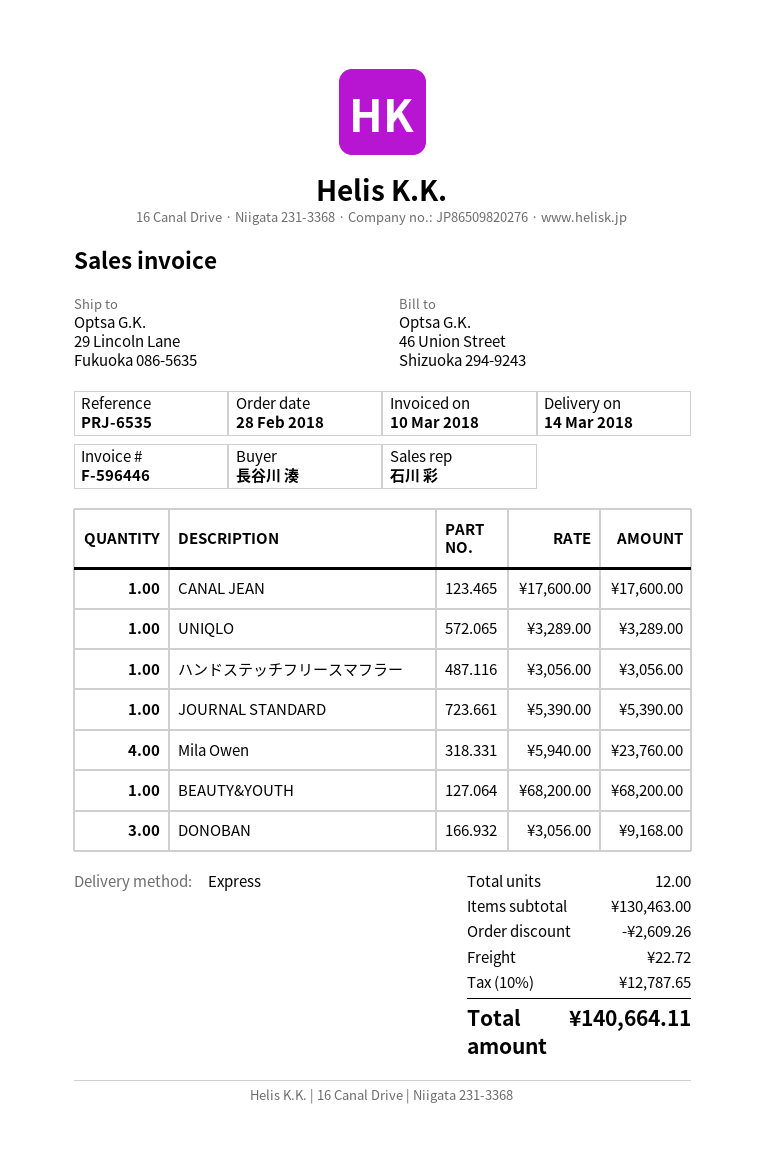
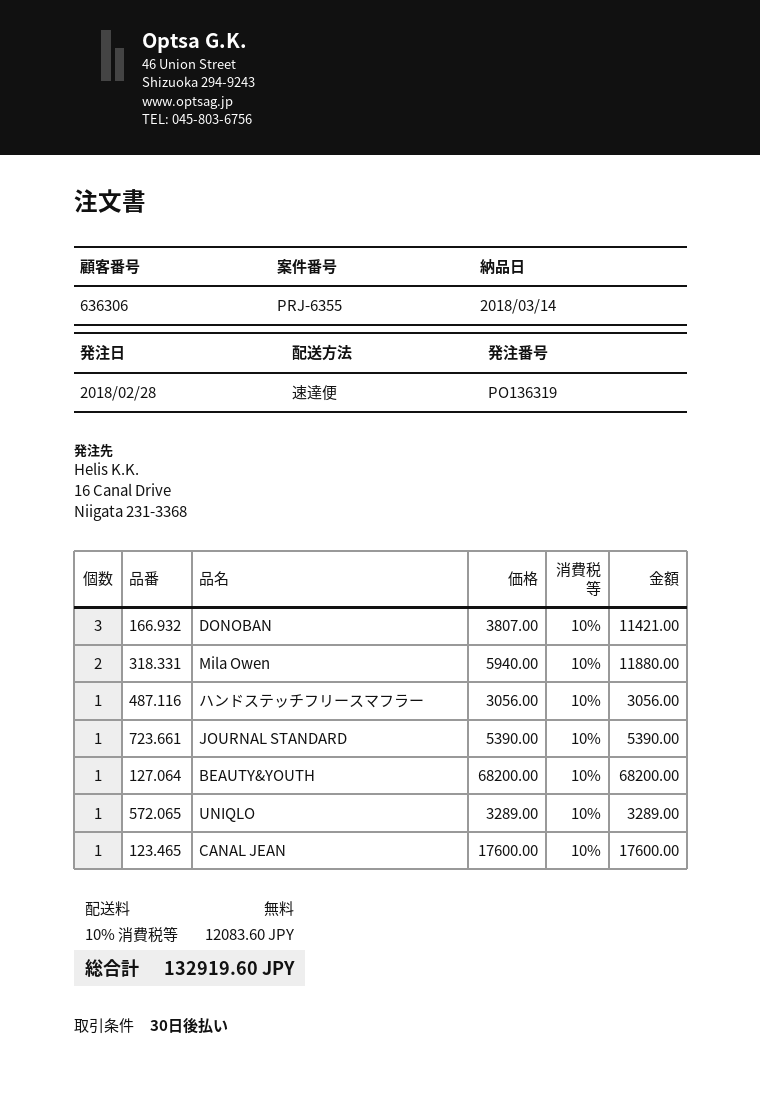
reference: PRJ-6535 -> PRJ-6355
Mila Owen: 4 x 5940.00 = 23760.00 -> 2 x 5940.00 = 11880.00
DONOBAN: 3 x 3056.00 = 9168.00 -> 3 x 3807.00 = 11421.00
discount: 2609.26 -> none
shipping: 22.72 -> 0.00
tax: 10% = 12787.65 -> 10% = 12083.60
total: 140664.11 -> 132919.60

